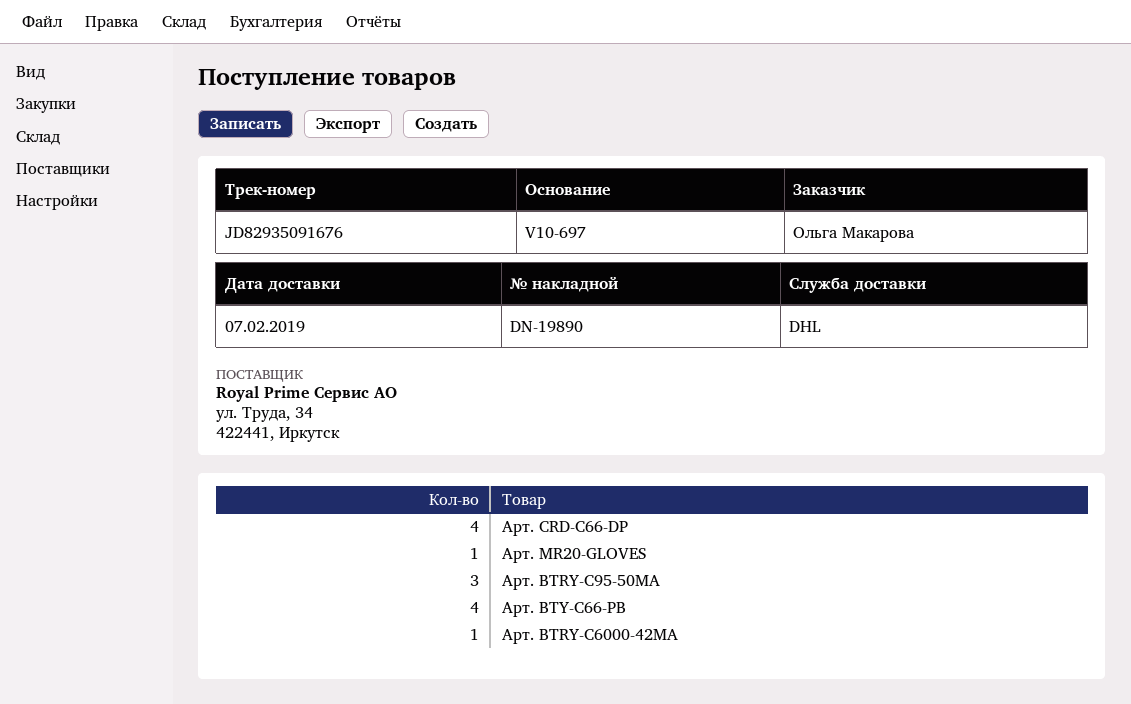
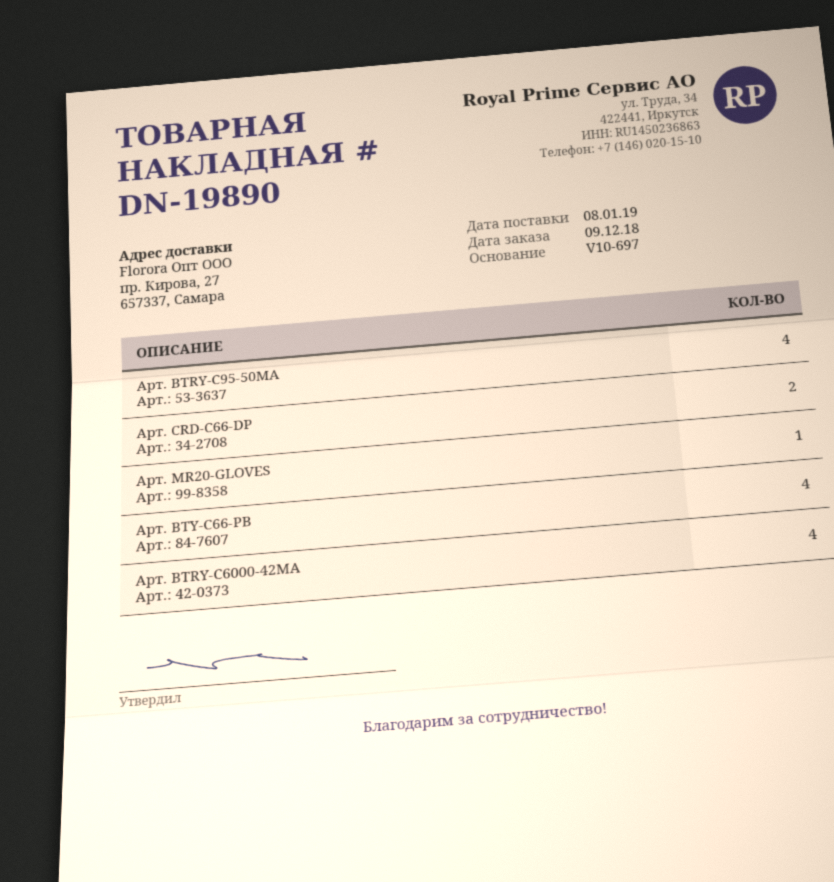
delivery date: 2019-02-07 -> 2019-01-08
Арт. CRD-C66-DP: 4 -> 2
Арт. BTRY-C95-50MA: 3 -> 4
Арт. BTRY-C6000-42MA: 1 -> 4

